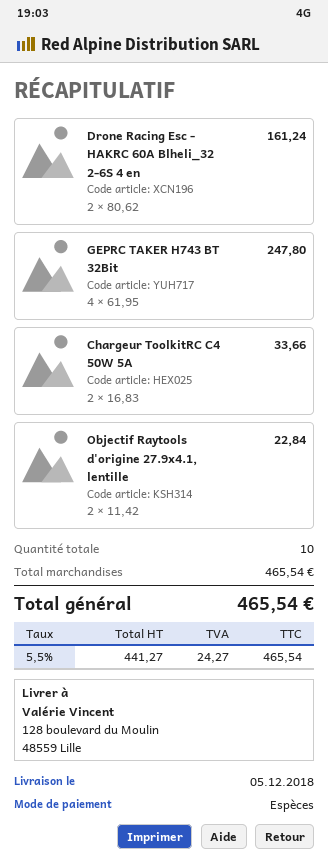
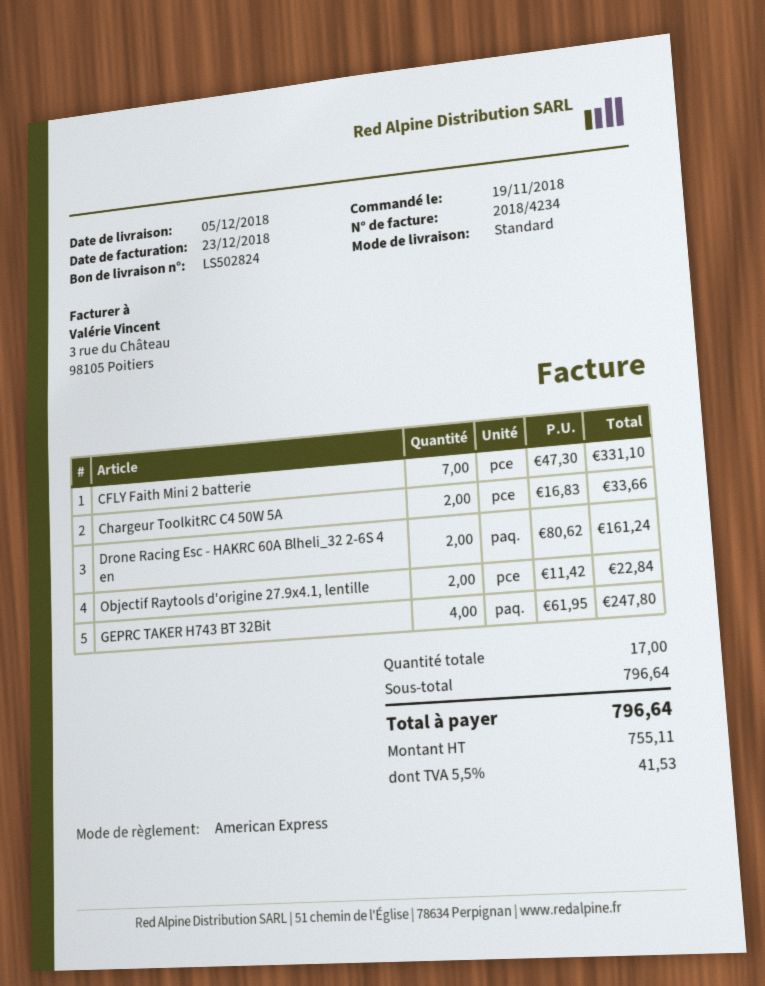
payment method: cash -> American Express
CFLY Faith Mini 2 batterie: none -> 7 x 47.30 = 331.10
total quantity: 10 -> 17
subtotal: 465.54 -> 796.64
net: 441.27 -> 755.11
tax: 5.5% = 24.27 -> 5.5% = 41.53
total: 465.54 -> 796.64

